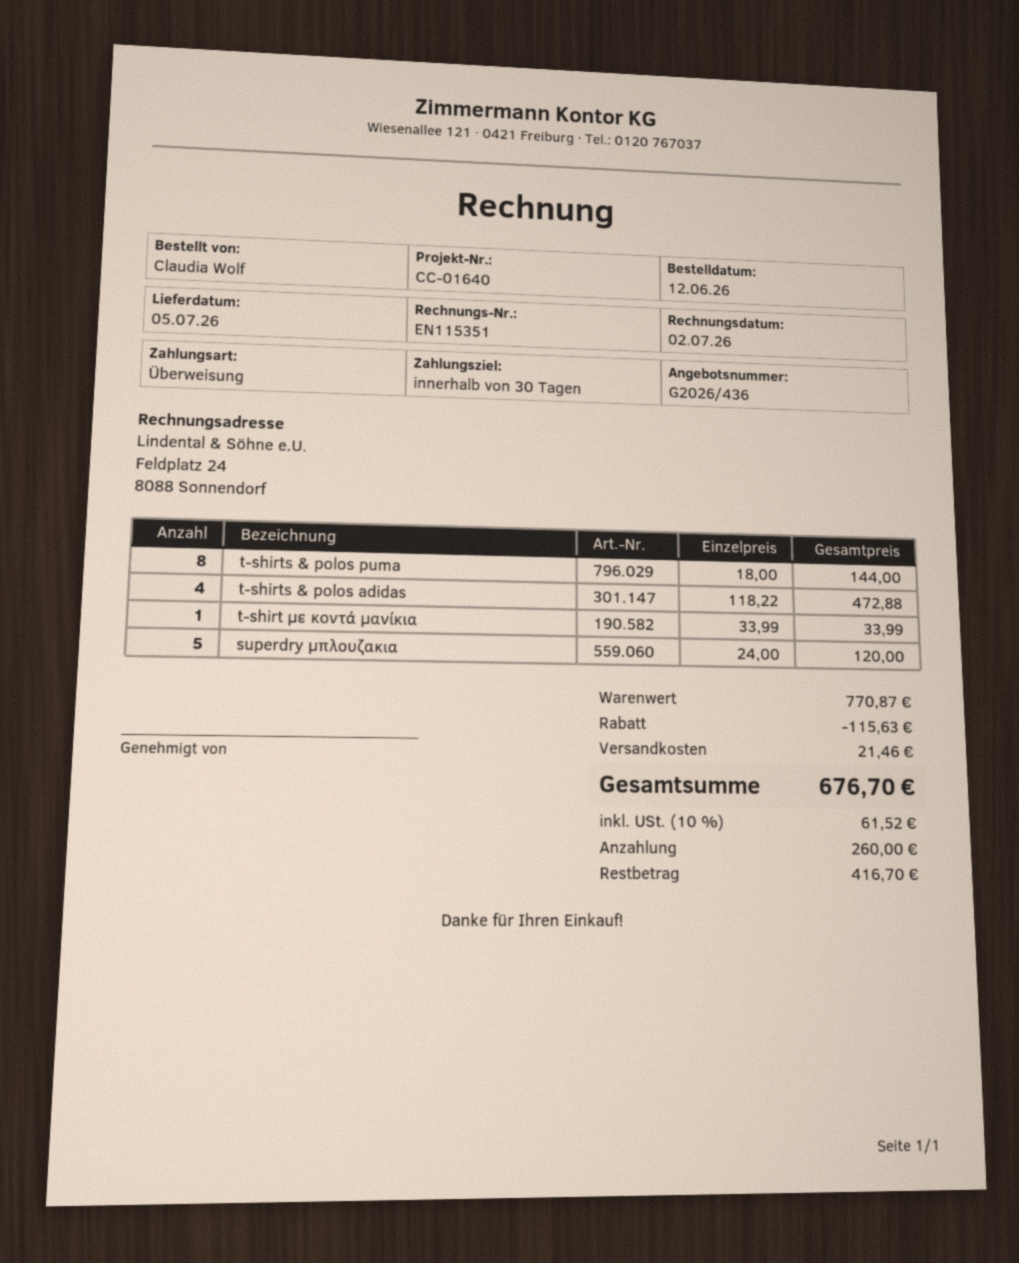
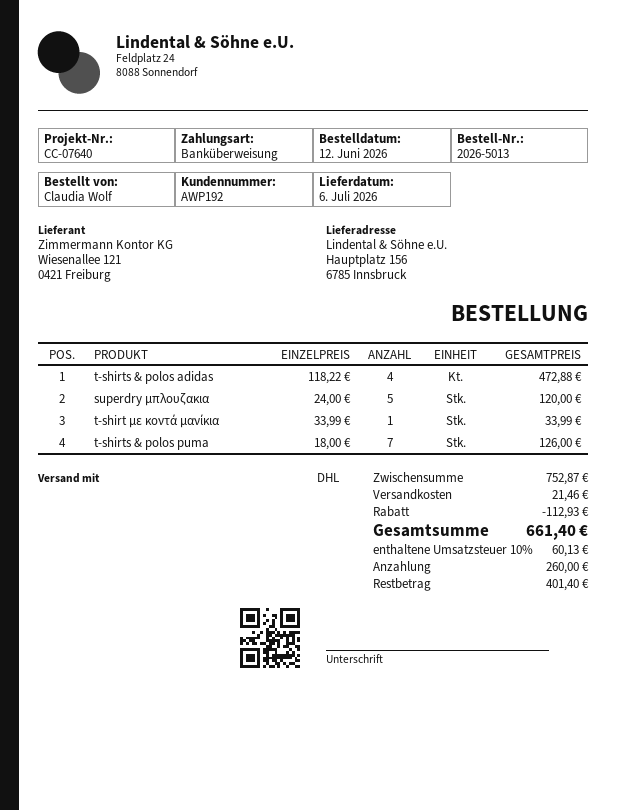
delivery date: 2026-07-05 -> 2026-07-06
reference: CC-01640 -> CC-07640
t-shirts & polos puma: 8 x 18.00 = 144.00 -> 7 x 18.00 = 126.00
subtotal: 770.87 -> 752.87
discount: 115.63 -> 112.93
tax: 10% = 61.52 -> 10% = 60.13
total: 676.70 -> 661.40
balance: 416.70 -> 401.40

